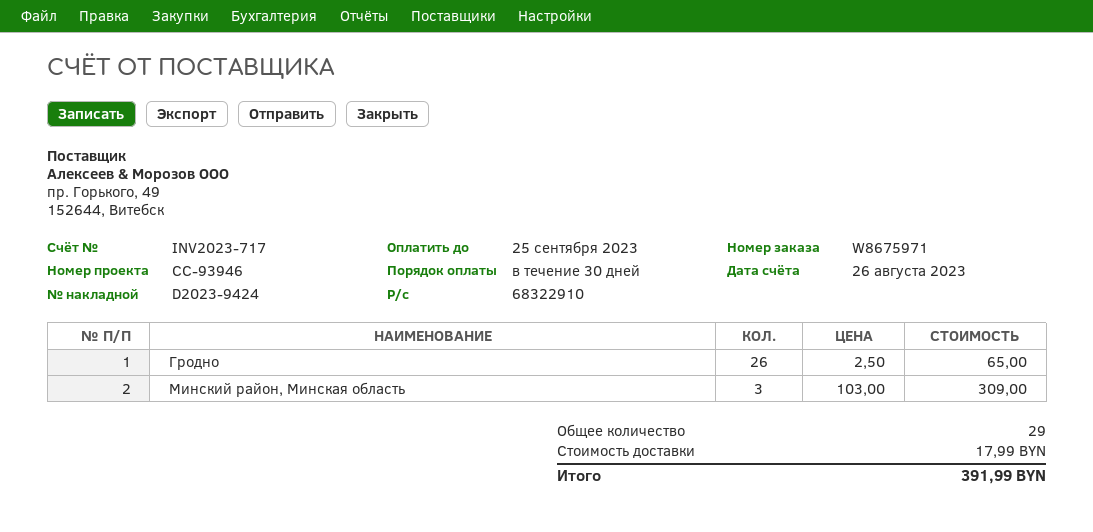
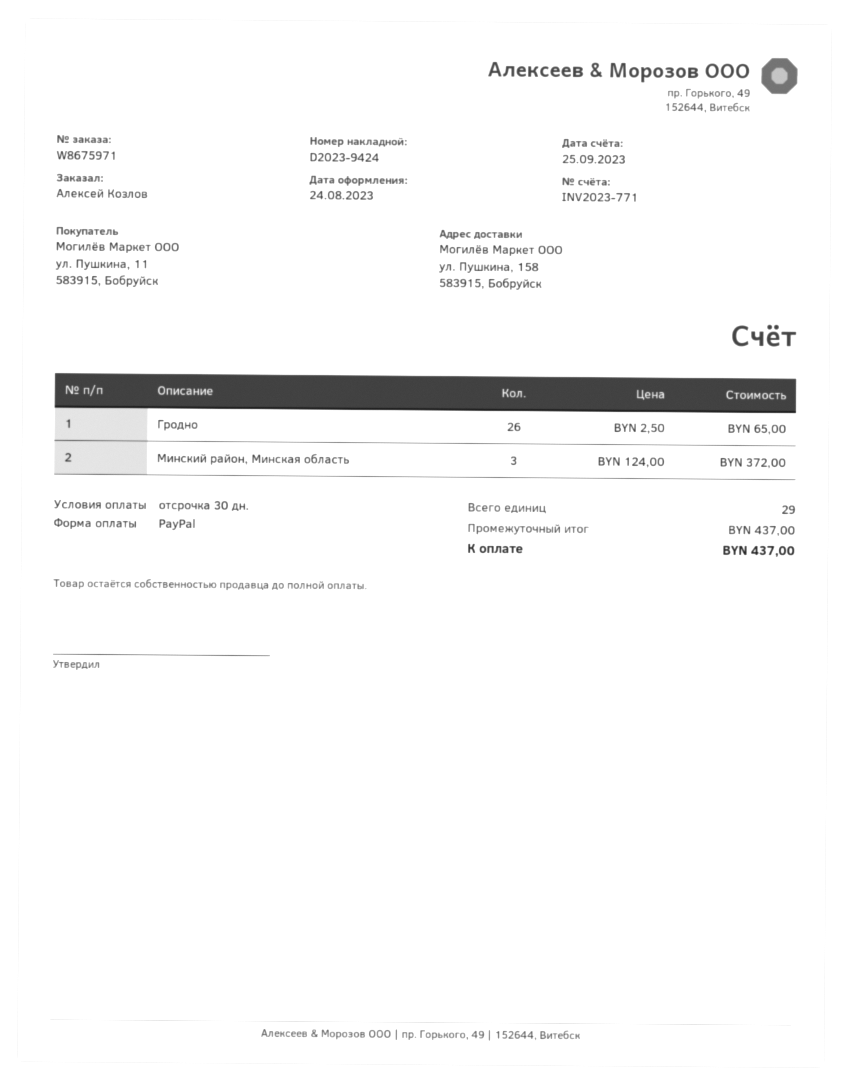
invoice number: INV2023-717 -> INV2023-771
invoice date: 2023-08-26 -> 2023-09-25
Минский район, Минская область: 3 x 103.00 = 309.00 -> 3 x 124.00 = 372.00
shipping: 17.99 -> none
total: 391.99 -> 437.00

